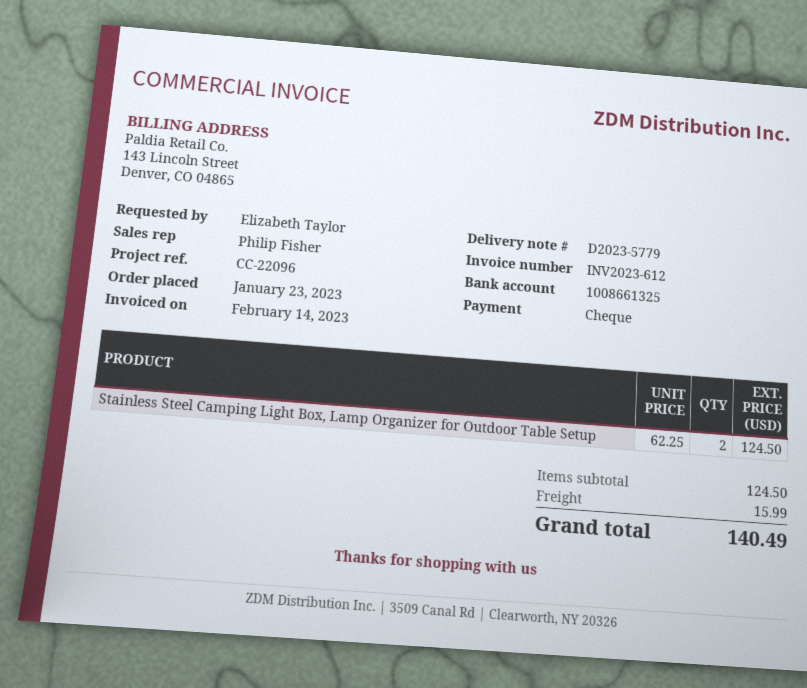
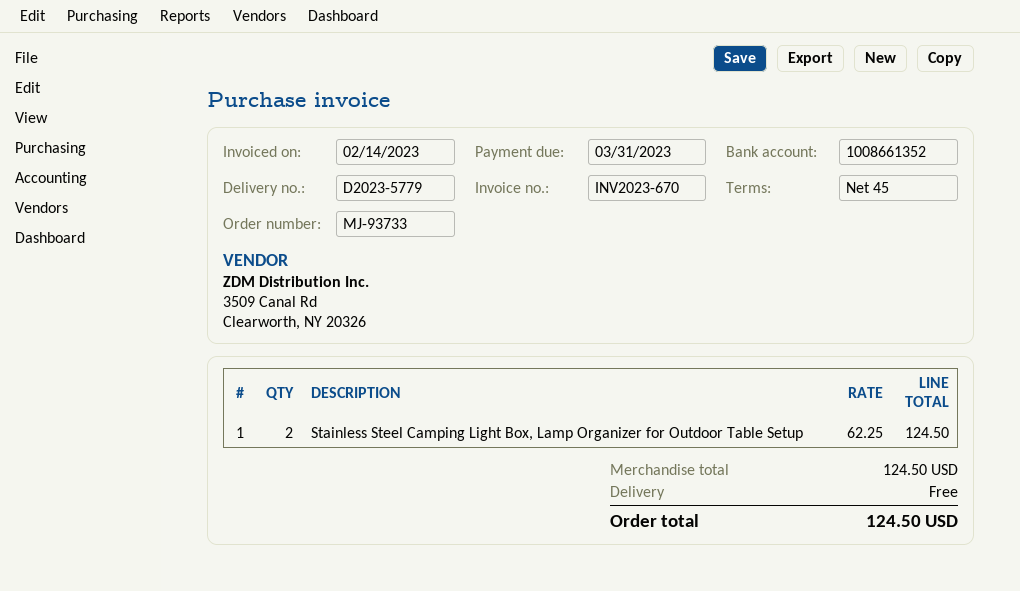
invoice number: INV2023-612 -> INV2023-670
bank account: 1008661325 -> 1008661352
shipping: 15.99 -> 0.00
total: 140.49 -> 124.50

